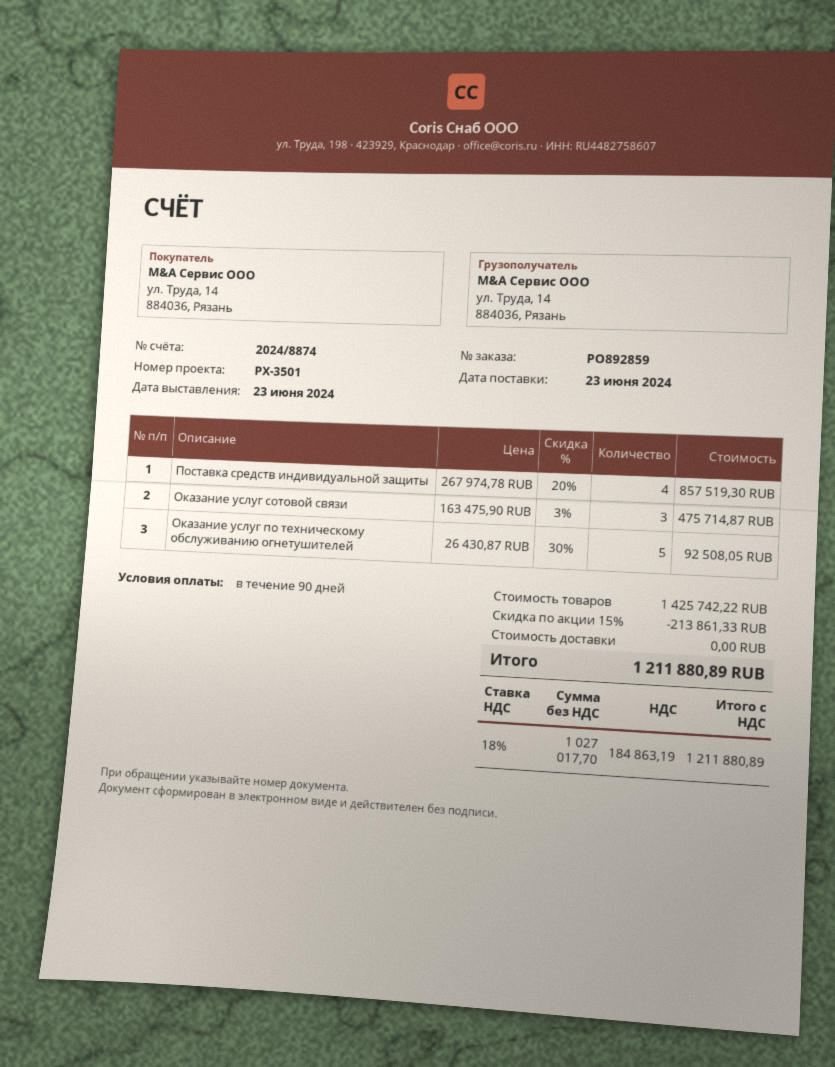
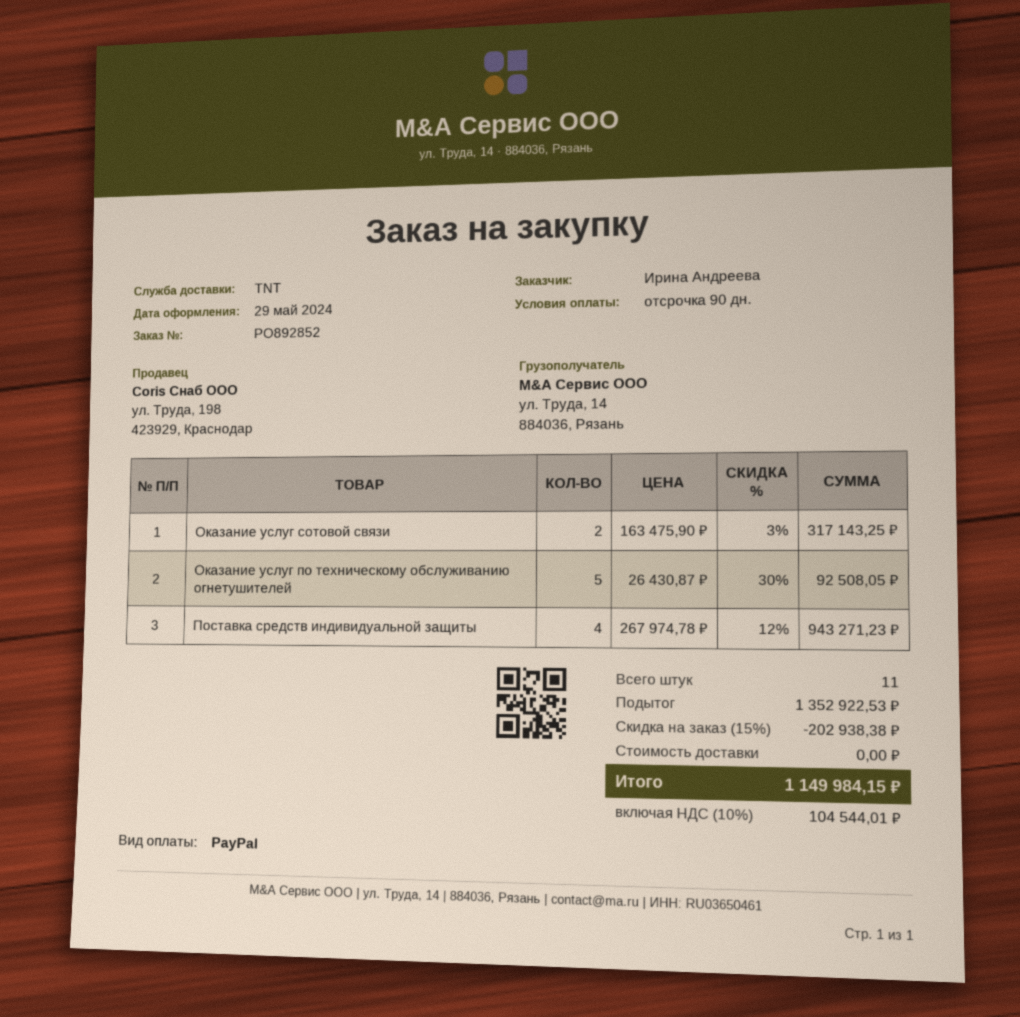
order number: PO892859 -> PO892852
Поставка средств индивидуальной защиты: 4 x 267974.78 - 20% = 857519.30 -> 4 x 267974.78 - 12% = 943271.23
Оказание услуг сотовой связи: 3 x 163475.90 - 3% = 475714.87 -> 2 x 163475.90 - 3% = 317143.25
subtotal: 1425742.22 -> 1352922.53
discount: 15% = 213861.33 -> 15% = 202938.38
tax: 18% = 184863.19 -> 10% = 104544.01
total: 1211880.89 -> 1149984.15

